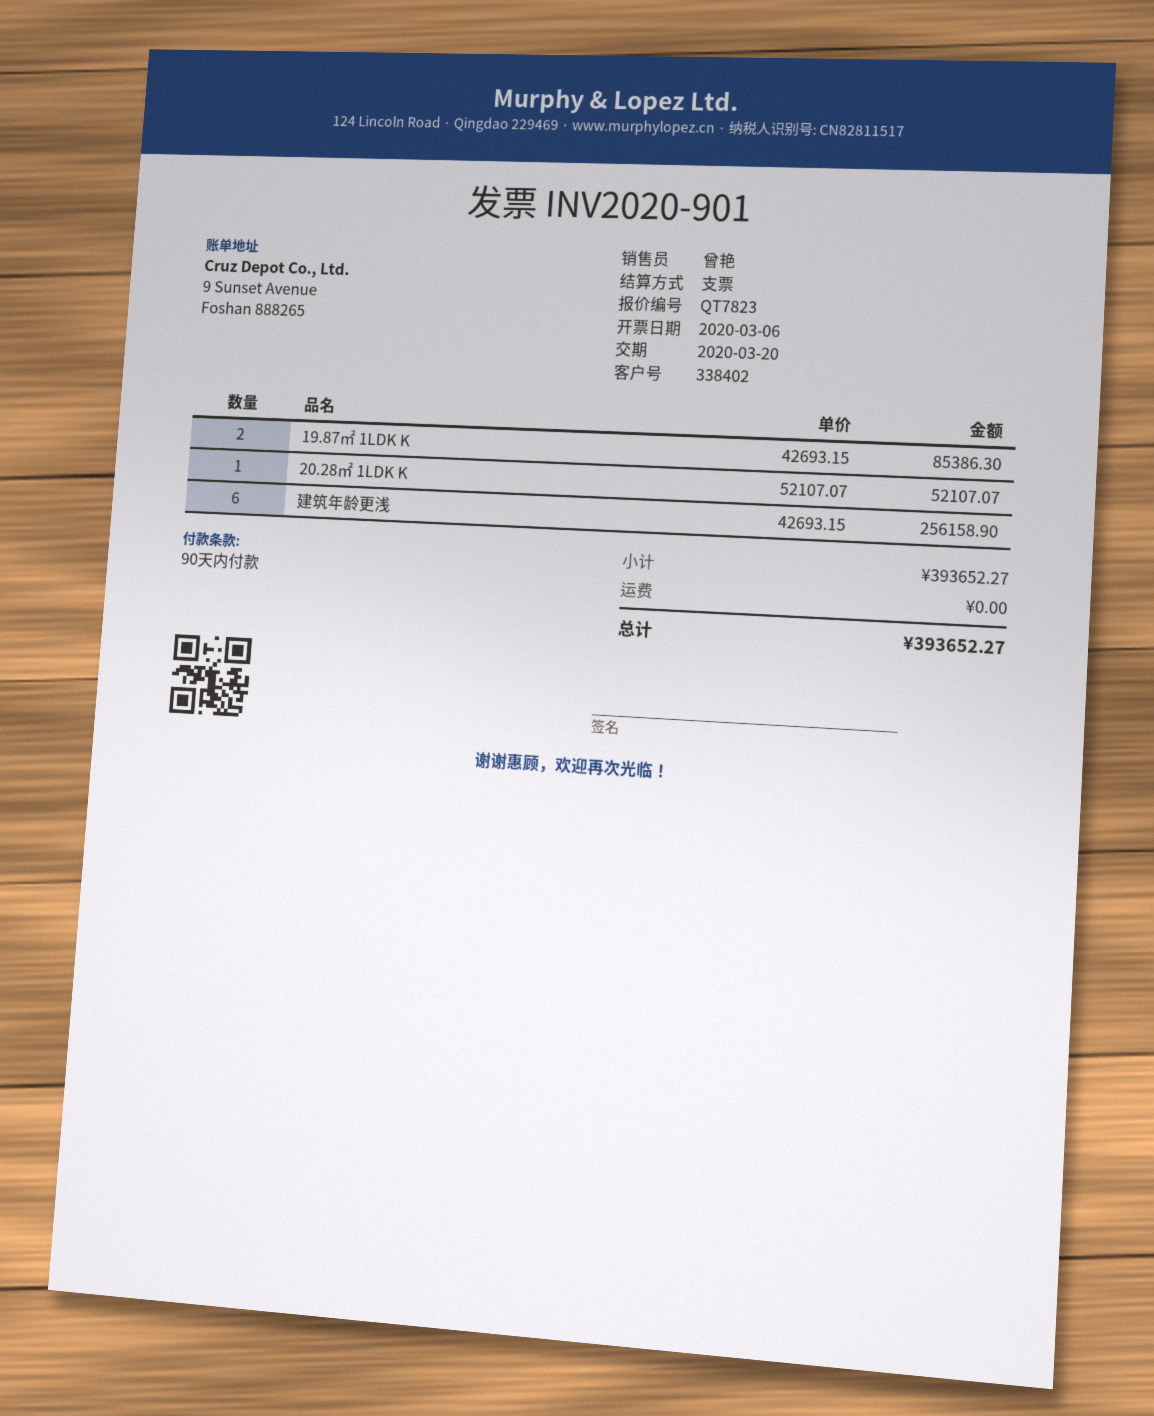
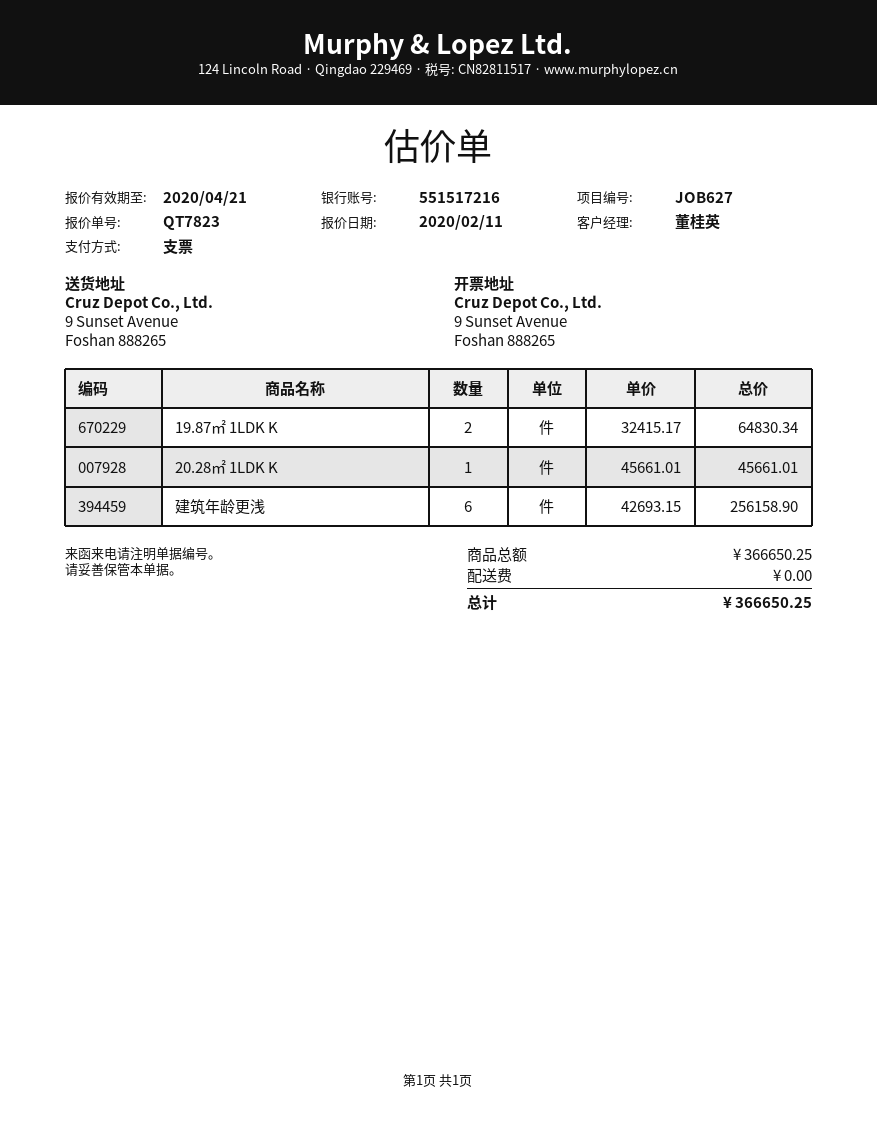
sales rep: 曾艳 -> 董桂英
19.87㎡ 1LDK K: 2 x 42693.15 = 85386.30 -> 2 x 32415.17 = 64830.34
20.28㎡ 1LDK K: 1 x 52107.07 = 52107.07 -> 1 x 45661.01 = 45661.01
subtotal: 393652.27 -> 366650.25
total: 393652.27 -> 366650.25

